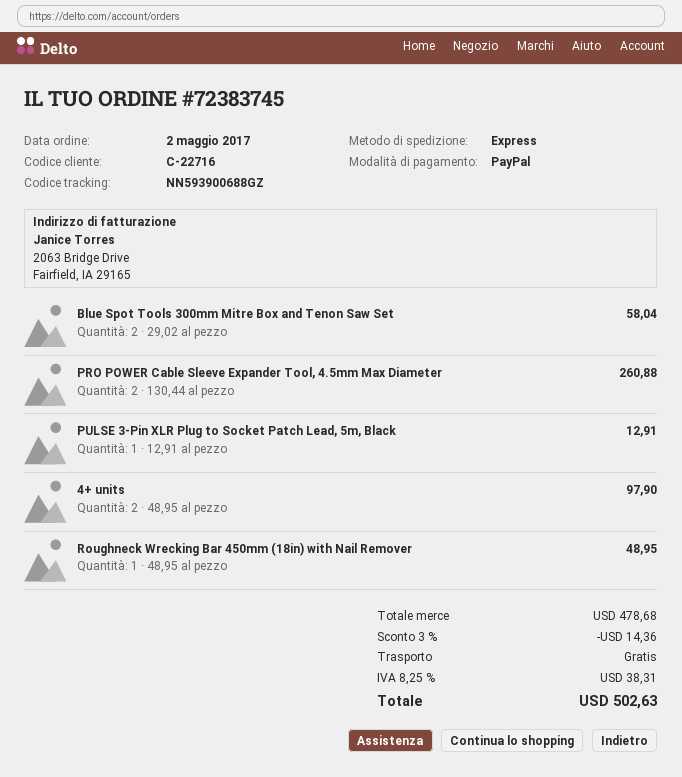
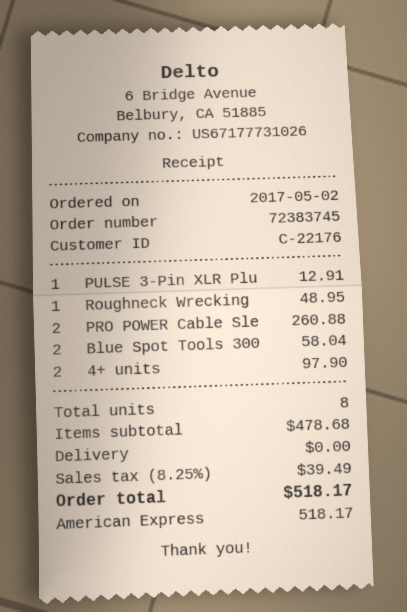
customer number: C-22716 -> C-22176
payment method: PayPal -> American Express
discount: 3% = 14.36 -> none
tax: 8.25% = 38.31 -> 8.25% = 39.49
total: 502.63 -> 518.17

